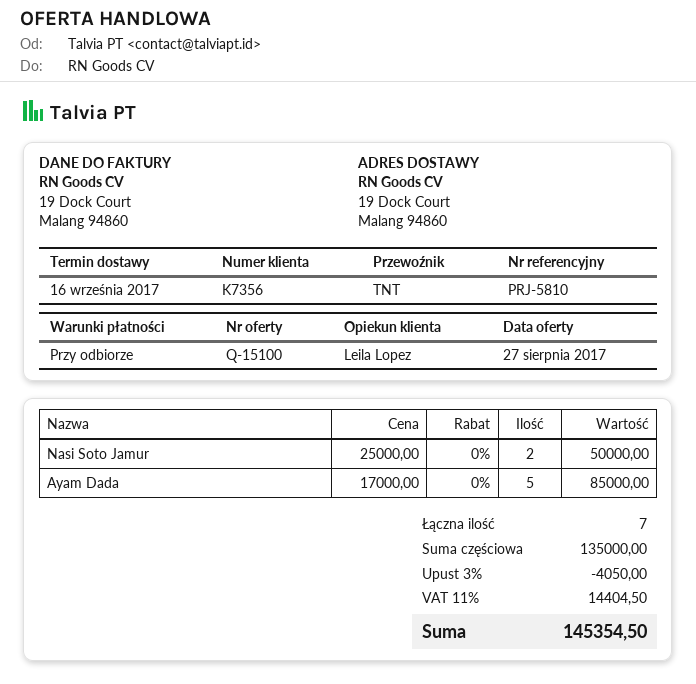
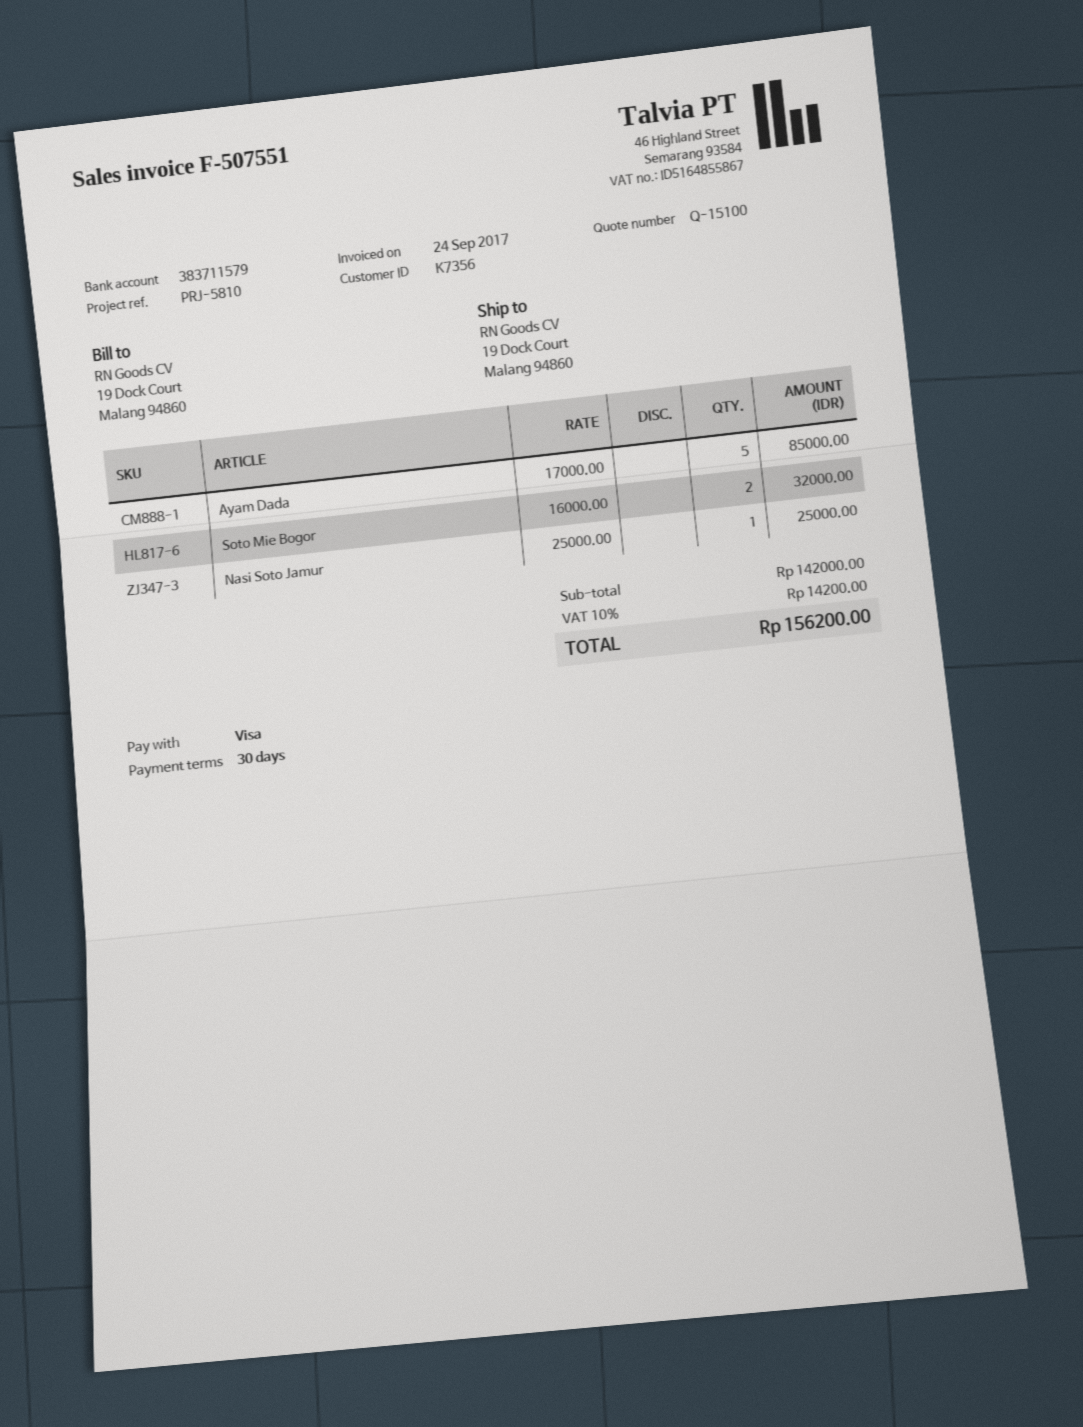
payment terms: on receipt -> 30 days
Nasi Soto Jamur: 2 x 25000.00 = 50000.00 -> 1 x 25000.00 = 25000.00
Soto Mie Bogor: none -> 2 x 16000.00 = 32000.00
subtotal: 135000.00 -> 142000.00
discount: 3% = 4050.00 -> none
tax: 11% = 14404.50 -> 10% = 14200.00
total: 145354.50 -> 156200.00

